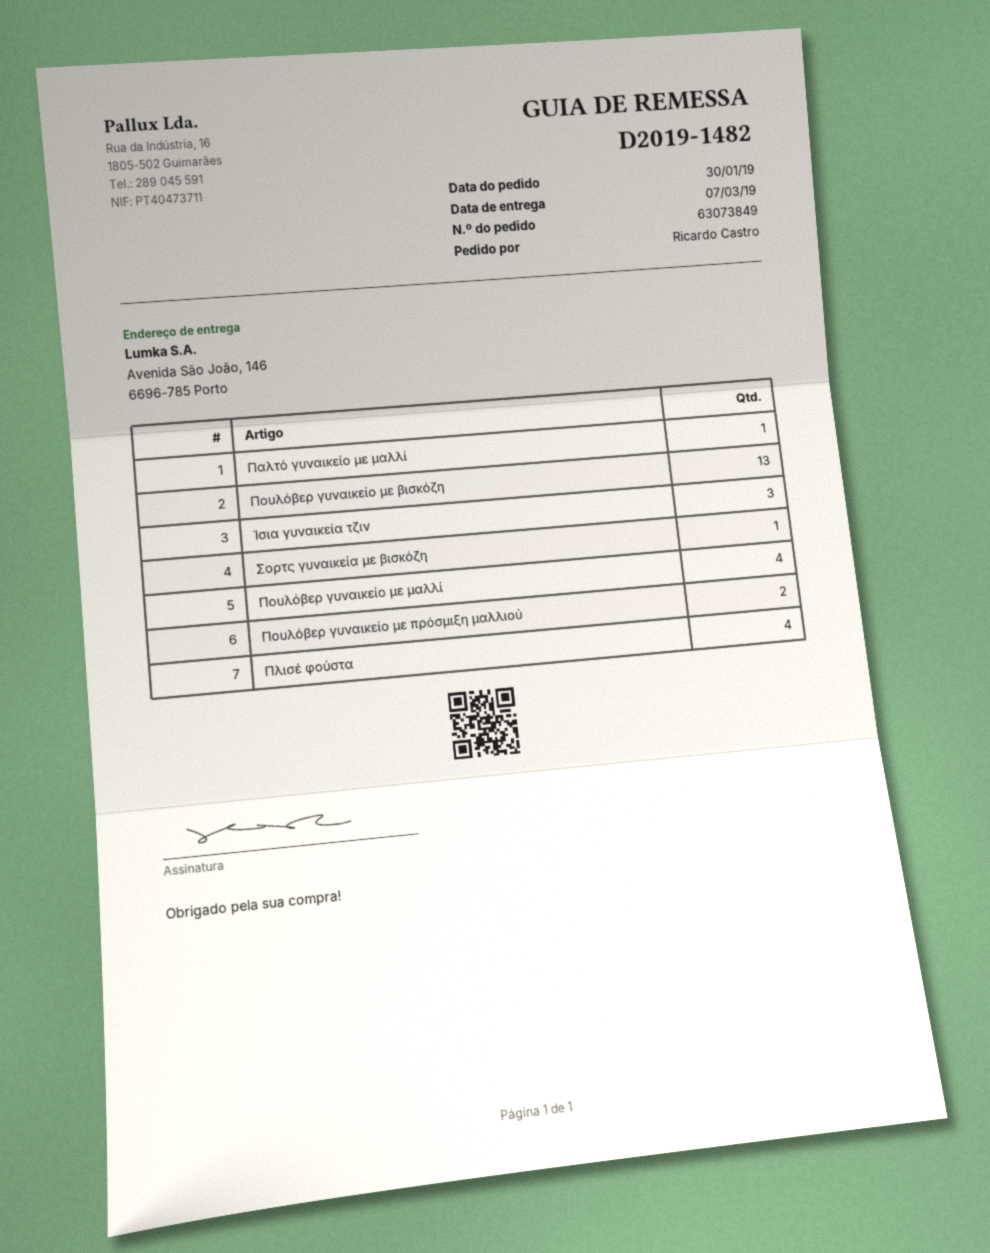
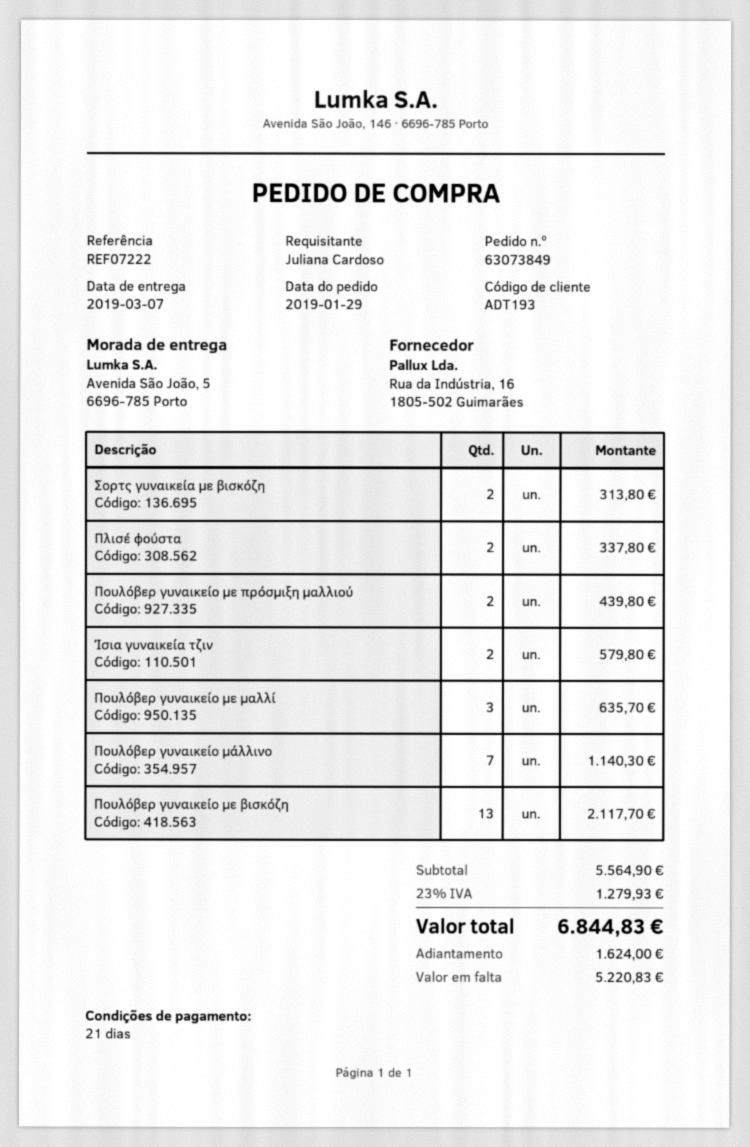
order date: 2019-01-30 -> 2019-01-29
ordered by: Ricardo Castro -> Juliana Cardoso
ship to: Avenida São João, 146, 6696-785 Porto -> Avenida São João, 5, 6696-785 Porto
Παλτό γυναικείο με μαλλί: 1 -> none
Ίσια γυναικεία τζιν: 3 -> 2
Σορτς γυναικεία με βισκόζη: 1 -> 2
Πουλόβερ γυναικείο με μαλλί: 4 -> 3
Πλισέ φούστα: 4 -> 2
Πουλόβερ γυναικείο μάλλινο: none -> 7

